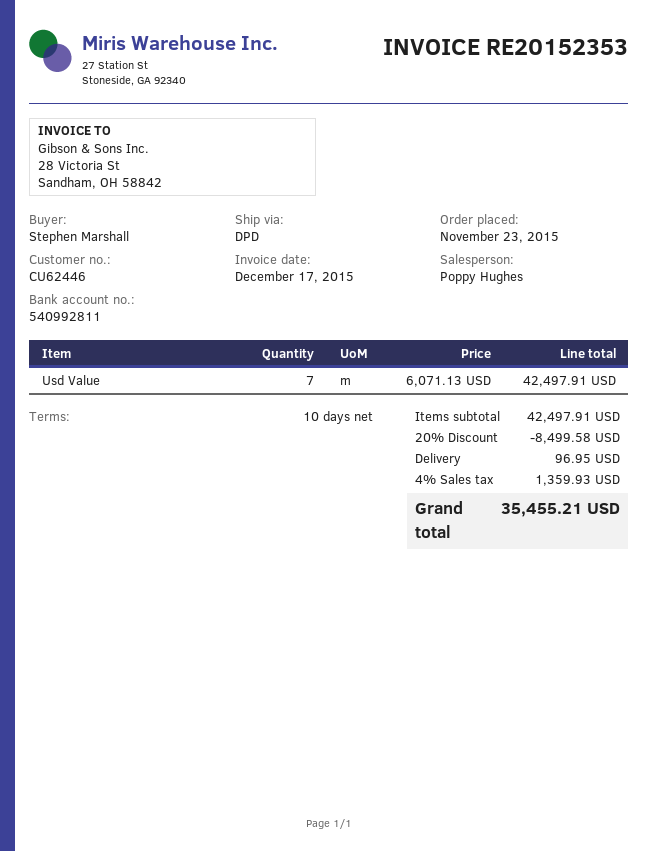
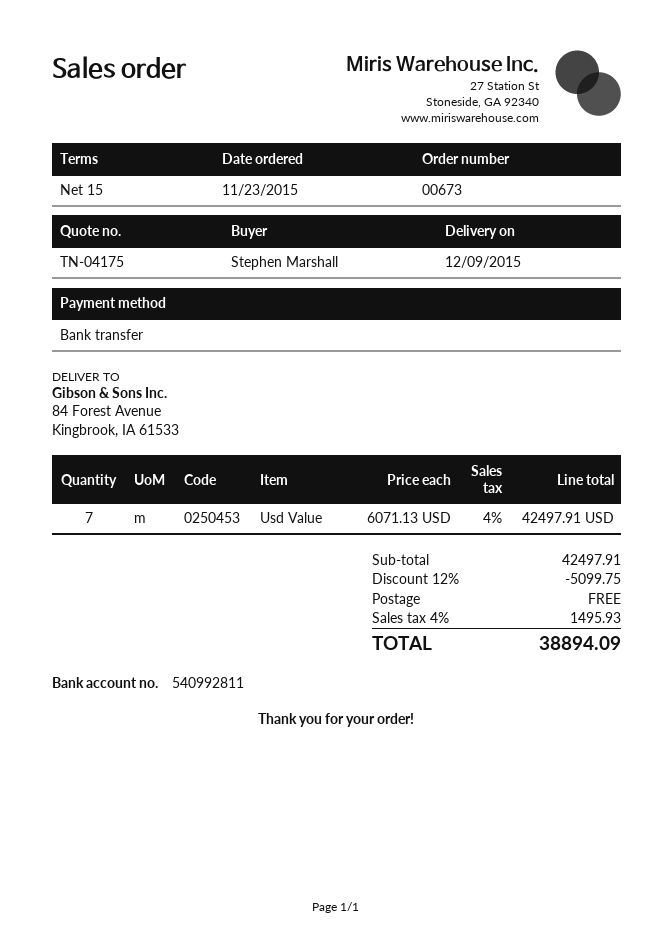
payment terms: 10 days -> 15 days
discount: 20% = 8499.58 -> 12% = 5099.75
shipping: 96.95 -> 0.00
tax: 4% = 1359.93 -> 4% = 1495.93
total: 35455.21 -> 38894.09

